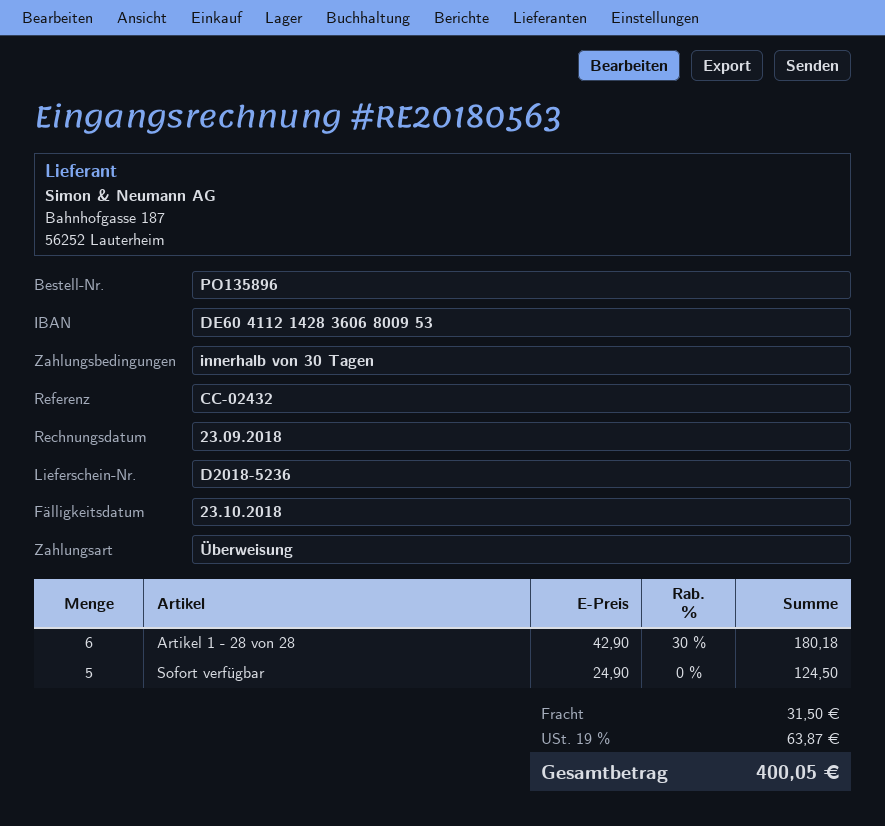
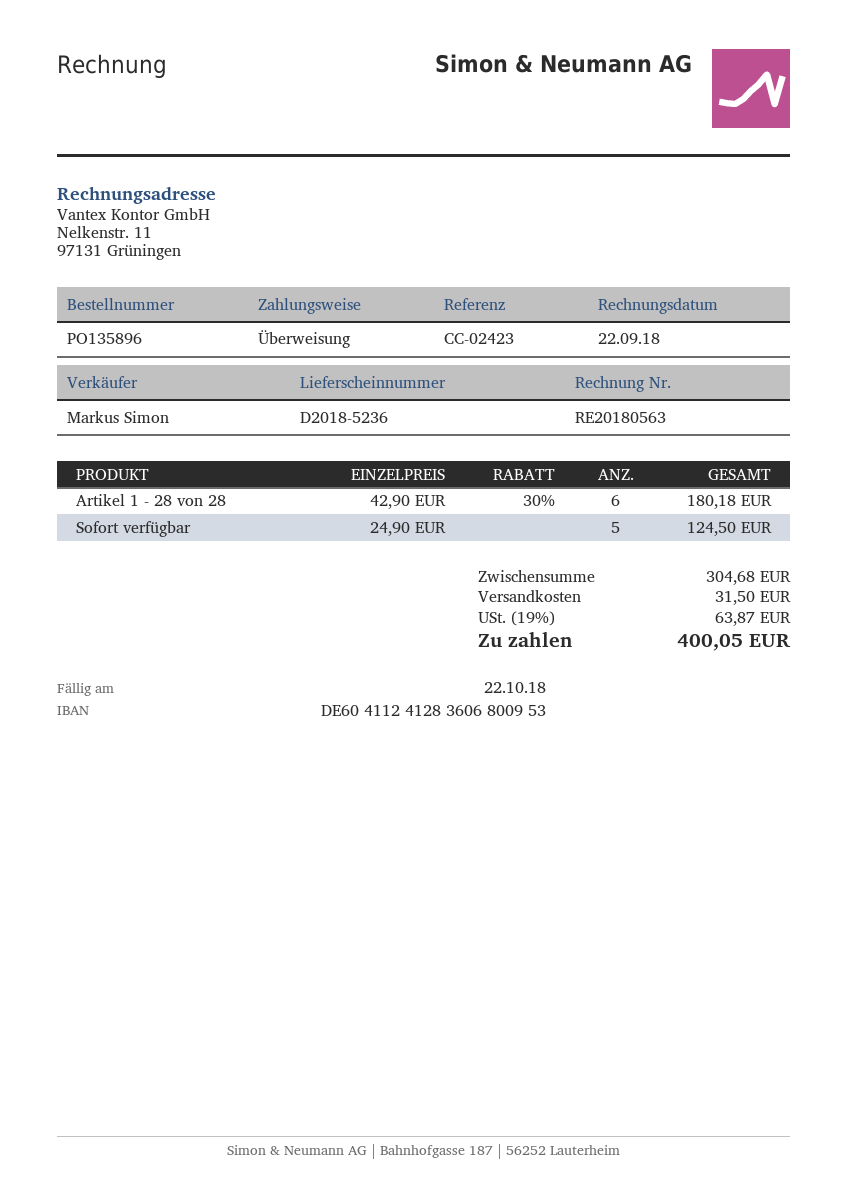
invoice date: 2018-09-23 -> 2018-09-22
due date: 2018-10-23 -> 2018-10-22
reference: CC-02432 -> CC-02423
bank account: DE60411214283606800953 -> DE60411241283606800953

